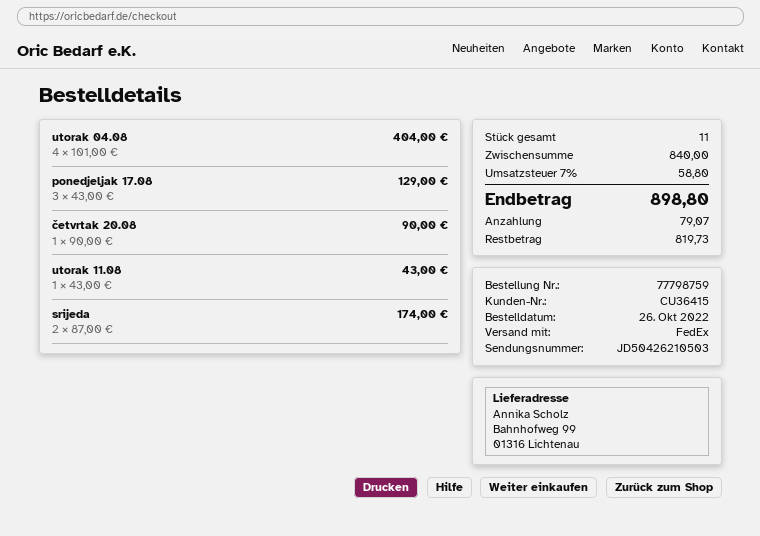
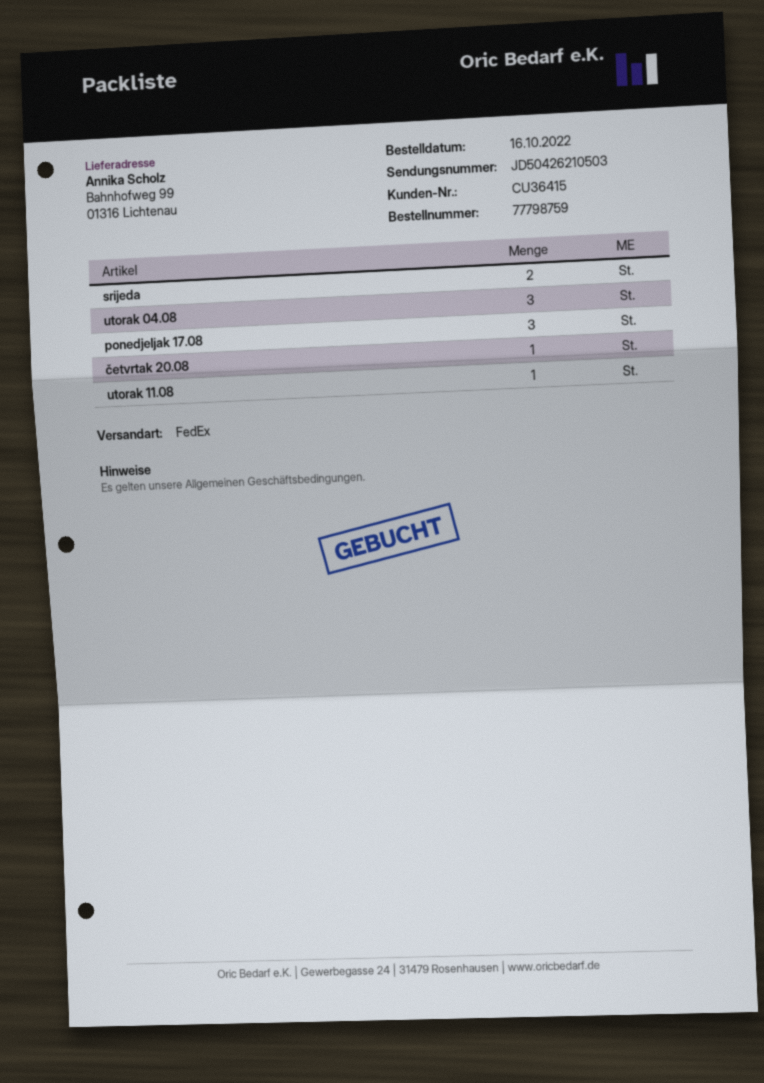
order date: 2022-10-26 -> 2022-10-16
utorak 04.08: 4 -> 3

